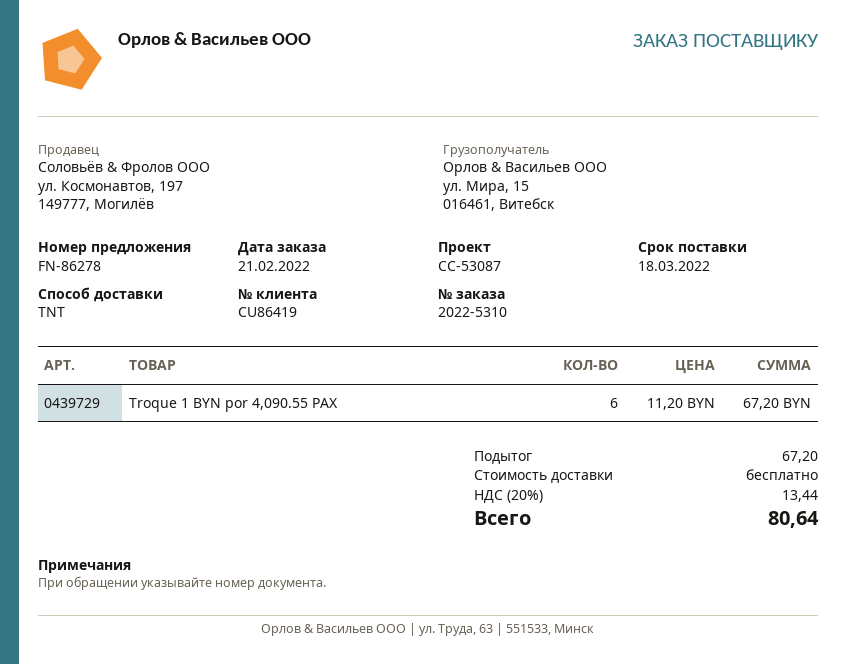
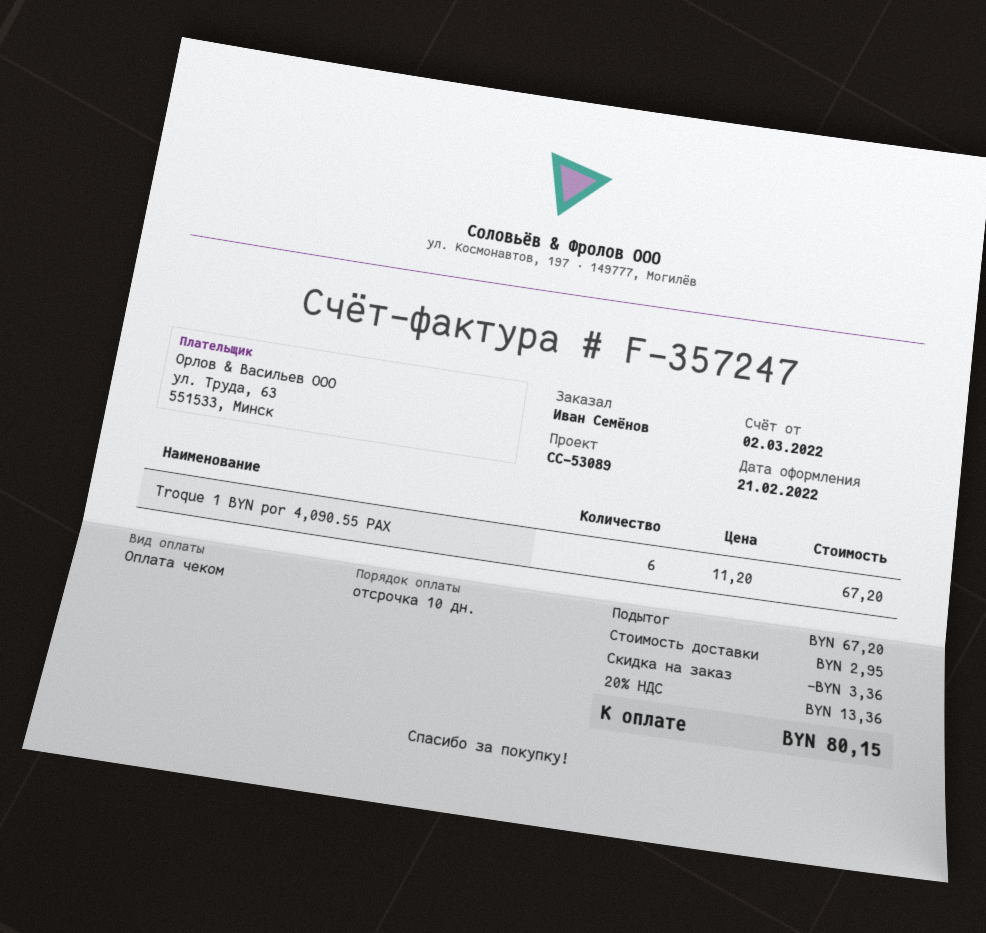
reference: CC-53087 -> CC-53089
discount: none -> 3.36
shipping: 0.00 -> 2.95
tax: 20% = 13.44 -> 20% = 13.36
total: 80.64 -> 80.15

